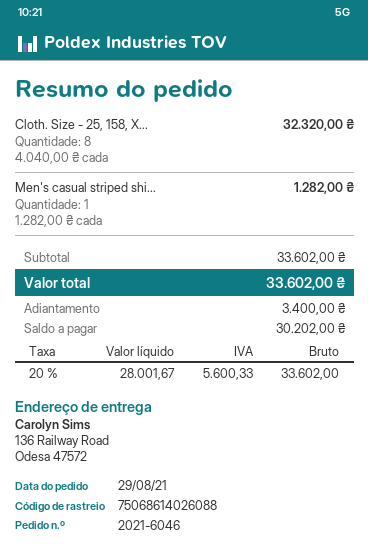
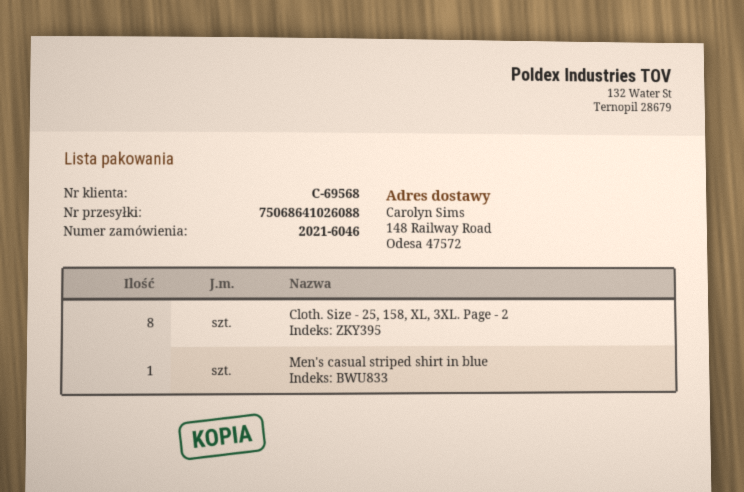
tracking number: 75068614026088 -> 75068641026088
ship to: 136 Railway Road, Odesa 47572 -> 148 Railway Road, Odesa 47572

